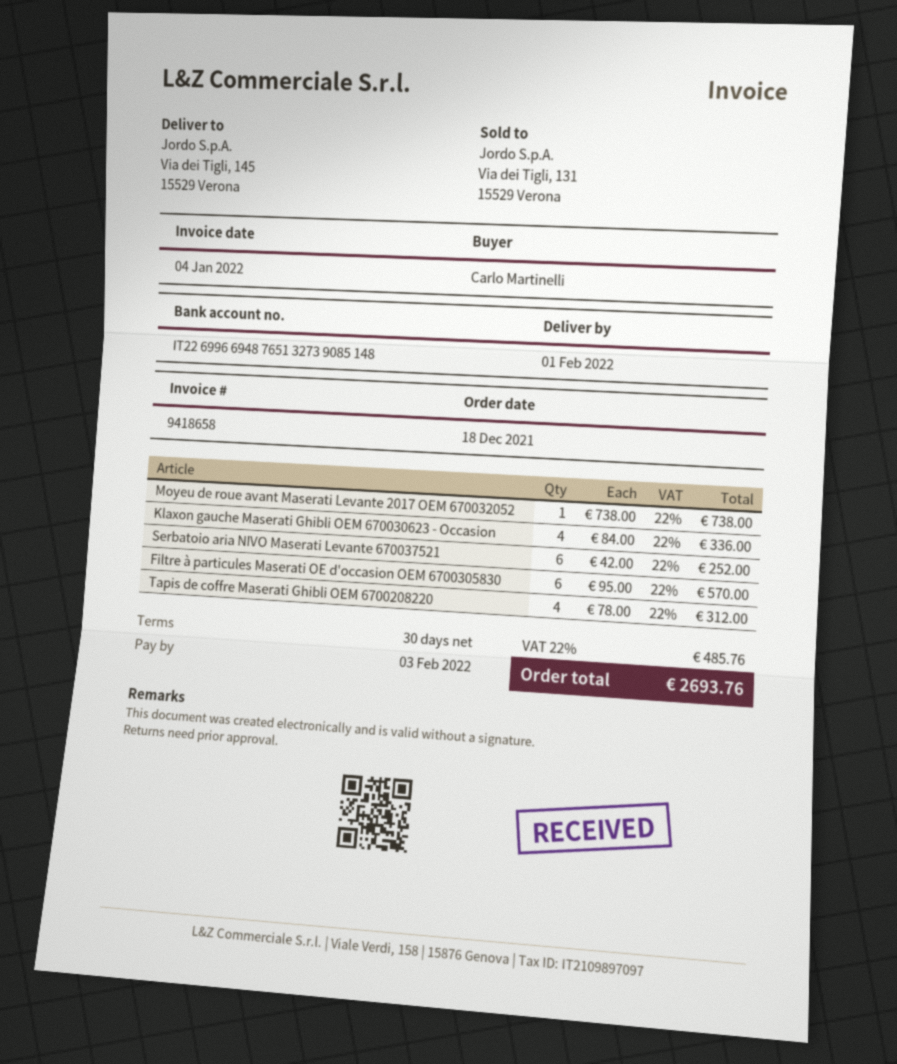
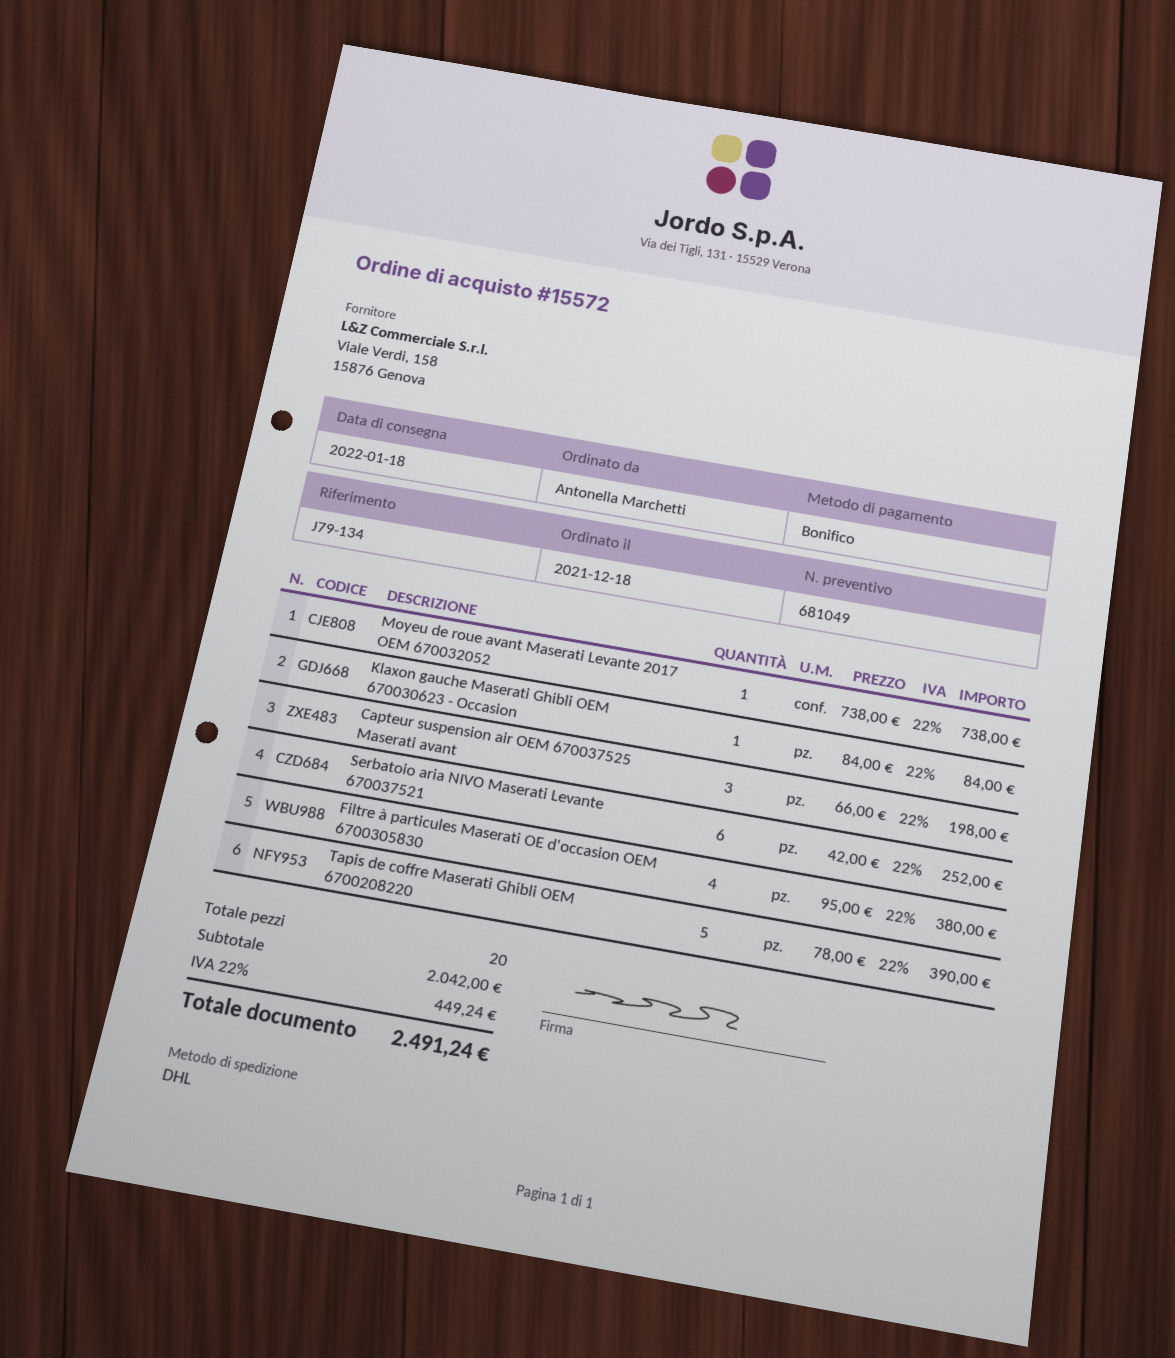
delivery date: 2022-02-01 -> 2022-01-18
ordered by: Carlo Martinelli -> Antonella Marchetti
Klaxon gauche Maserati Ghibli OEM 670030623 - Occasion: 4 x 84.00 = 336.00 -> 1 x 84.00 = 84.00
Filtre à particules Maserati OE d'occasion OEM 6700305830: 6 x 95.00 = 570.00 -> 4 x 95.00 = 380.00
Tapis de coffre Maserati Ghibli OEM 6700208220: 4 x 78.00 = 312.00 -> 5 x 78.00 = 390.00
Capteur suspension air OEM 670037525 Maserati avant: none -> 3 x 66.00 = 198.00
tax: 22% = 485.76 -> 22% = 449.24
total: 2693.76 -> 2491.24

